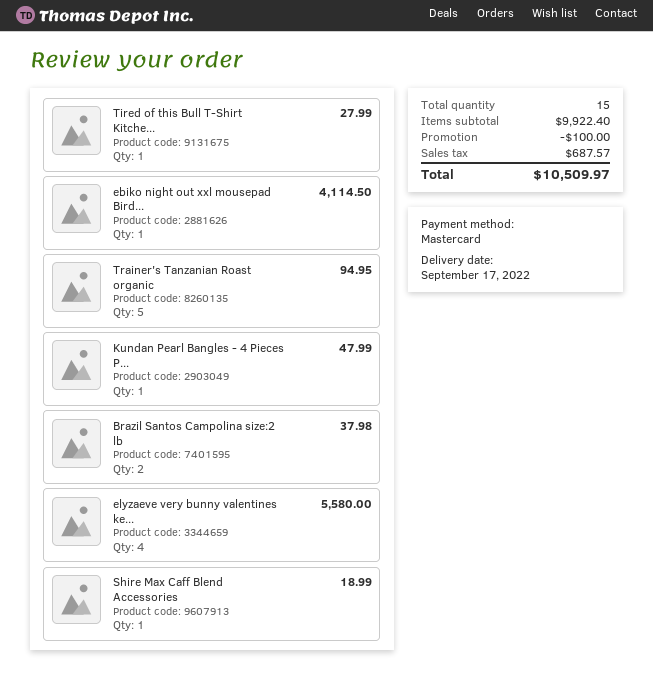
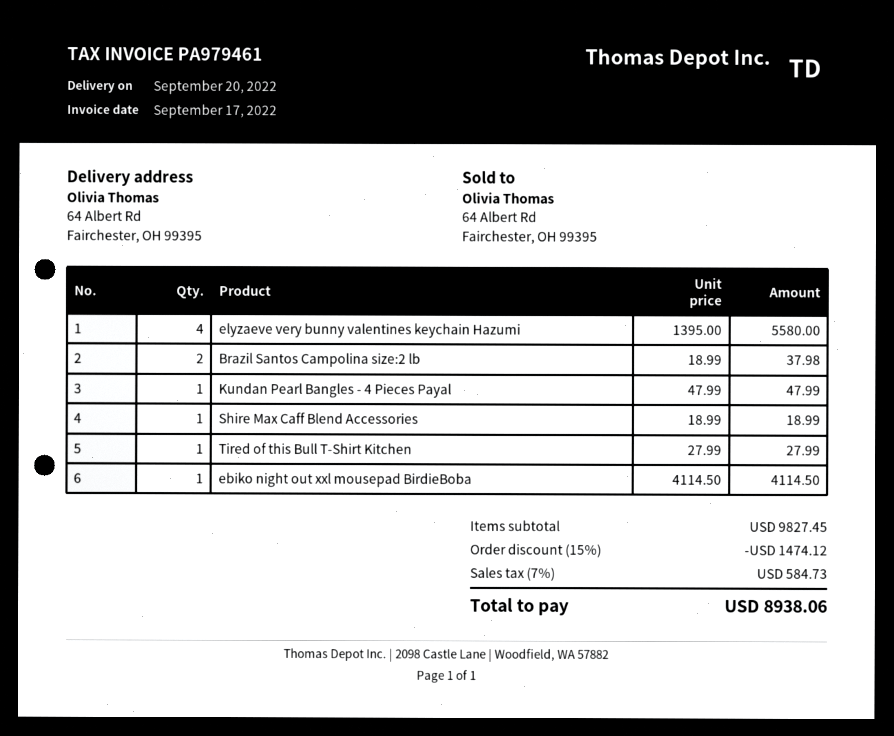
delivery date: 2022-09-17 -> 2022-09-20
Trainer's Tanzanian Roast organic: 5 for 94.95 -> none
subtotal: 9922.40 -> 9827.45
discount: 100.00 -> 1474.12
tax: 687.57 -> 584.73
total: 10509.97 -> 8938.06

